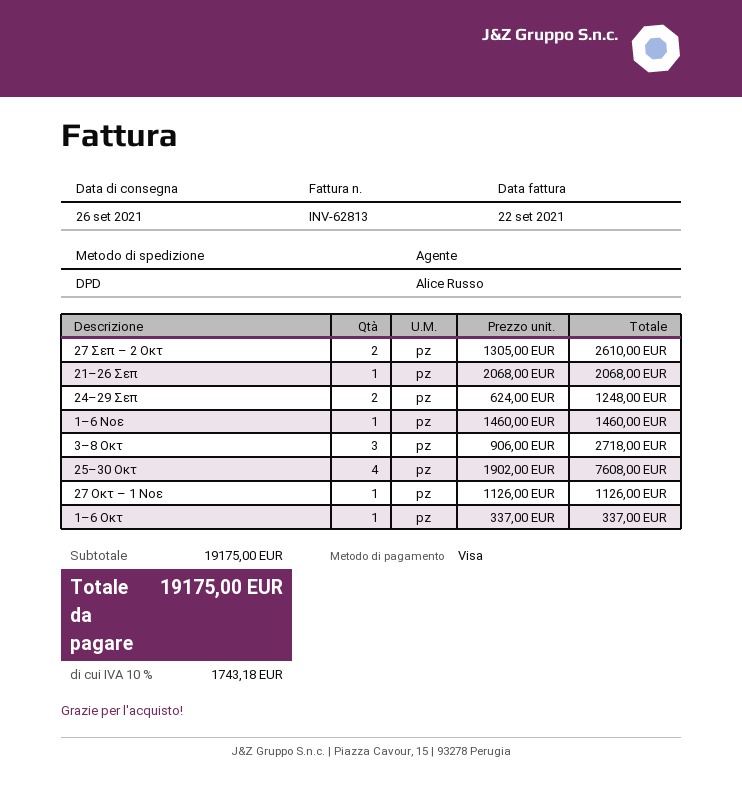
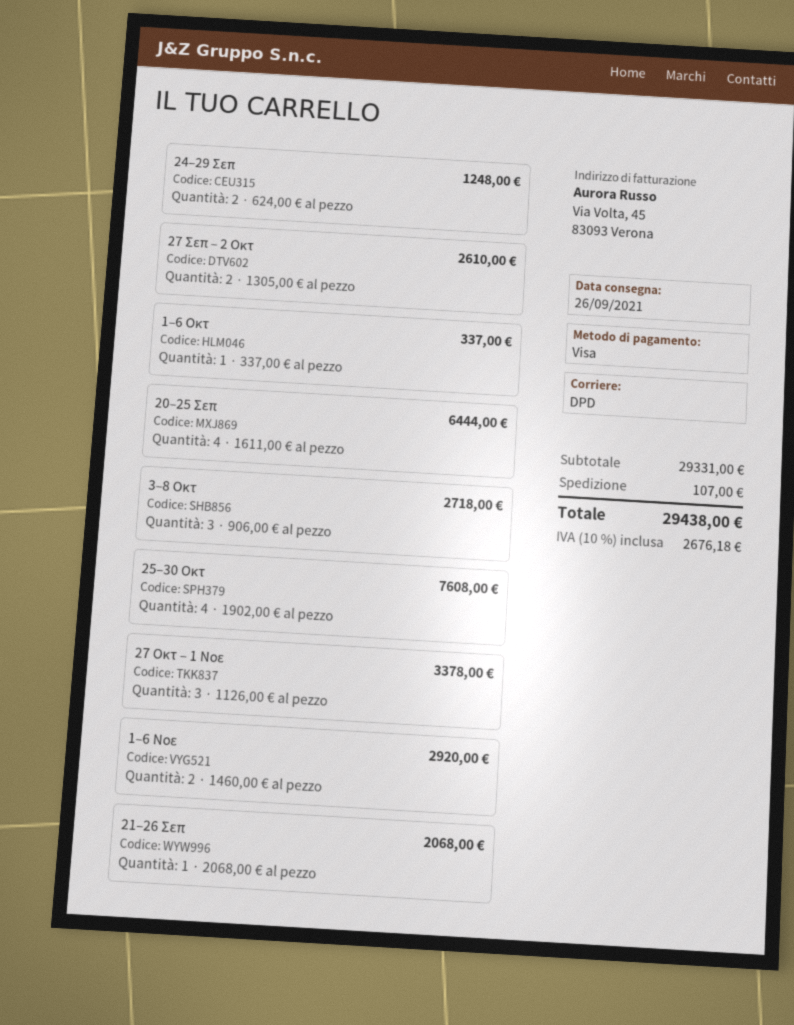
1–6 Νοε: 1 x 1460.00 = 1460.00 -> 2 x 1460.00 = 2920.00
27 Οκτ – 1 Νοε: 1 x 1126.00 = 1126.00 -> 3 x 1126.00 = 3378.00
20–25 Σεπ: none -> 4 x 1611.00 = 6444.00
subtotal: 19175.00 -> 29331.00
shipping: none -> 107.00
tax: 10% = 1743.18 -> 10% = 2676.18
total: 19175.00 -> 29438.00

